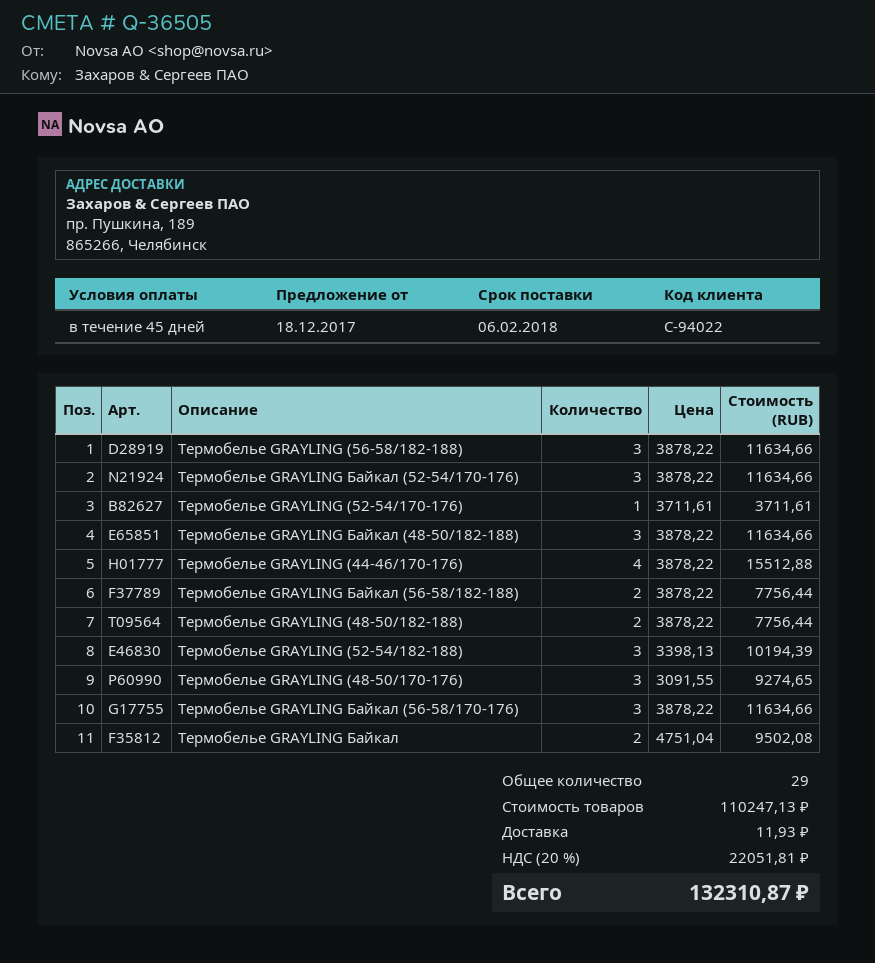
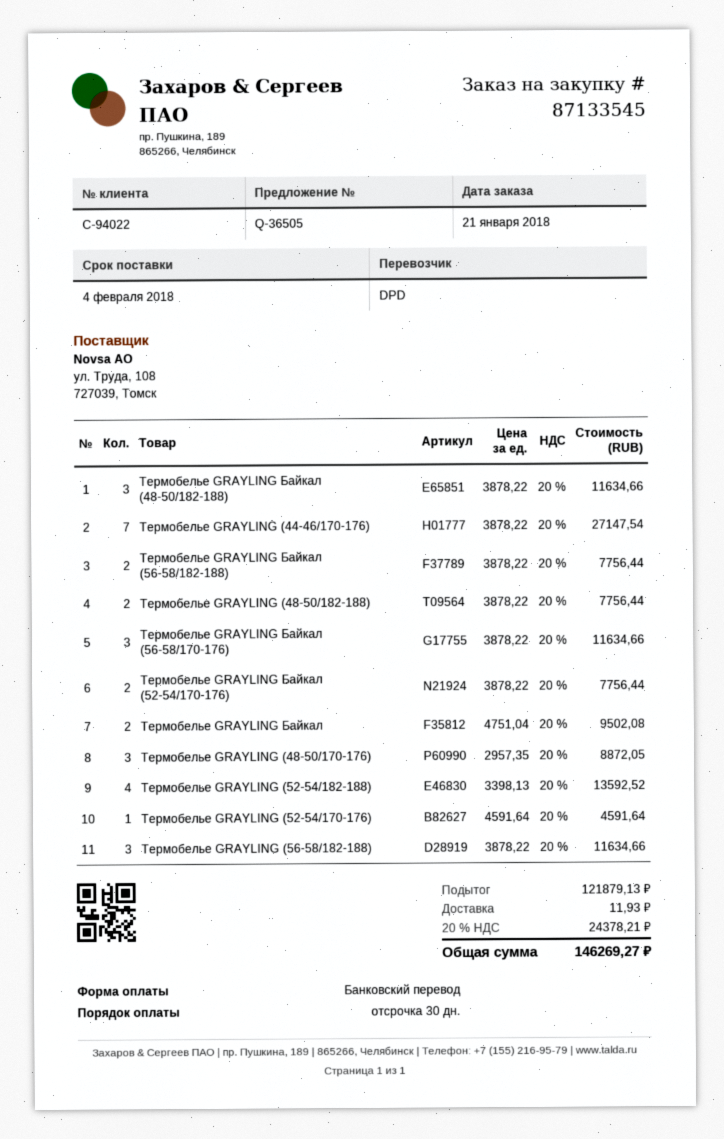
delivery date: 2018-02-06 -> 2018-02-04
payment terms: 45 days -> 30 days
Термобелье GRAYLING Байкал (52-54/170-176): 3 x 3878.22 = 11634.66 -> 2 x 3878.22 = 7756.44
Термобелье GRAYLING (52-54/170-176): 1 x 3711.61 = 3711.61 -> 1 x 4591.64 = 4591.64
Термобелье GRAYLING (44-46/170-176): 4 x 3878.22 = 15512.88 -> 7 x 3878.22 = 27147.54
Термобелье GRAYLING (52-54/182-188): 3 x 3398.13 = 10194.39 -> 4 x 3398.13 = 13592.52
Термобелье GRAYLING (48-50/170-176): 3 x 3091.55 = 9274.65 -> 3 x 2957.35 = 8872.05
subtotal: 110247.13 -> 121879.13
tax: 20% = 22051.81 -> 20% = 24378.21
total: 132310.87 -> 146269.27

